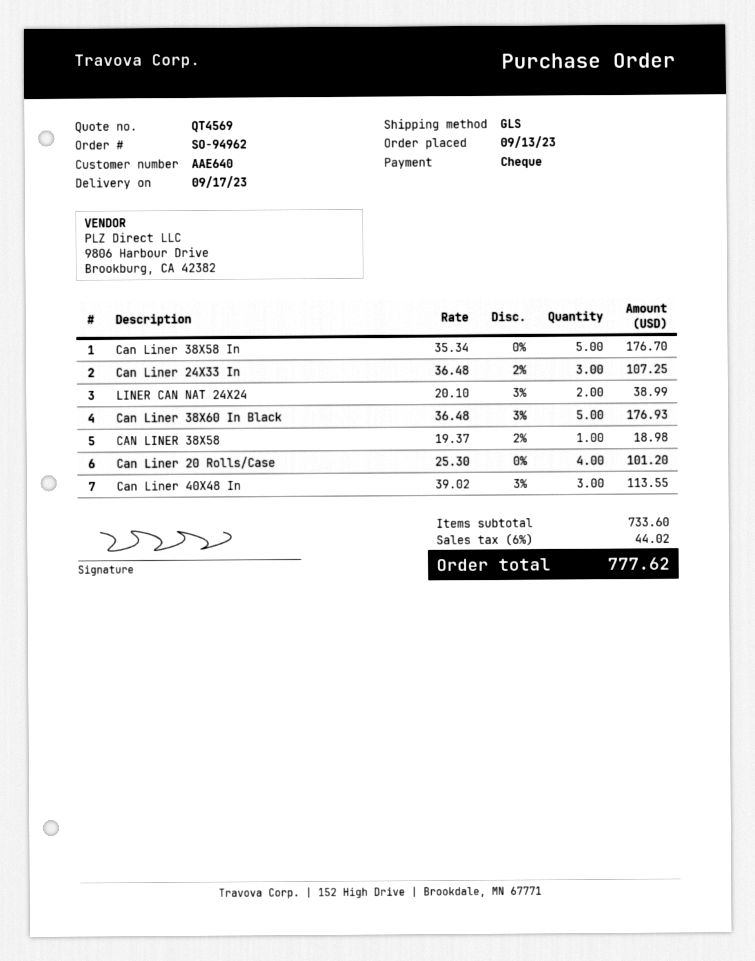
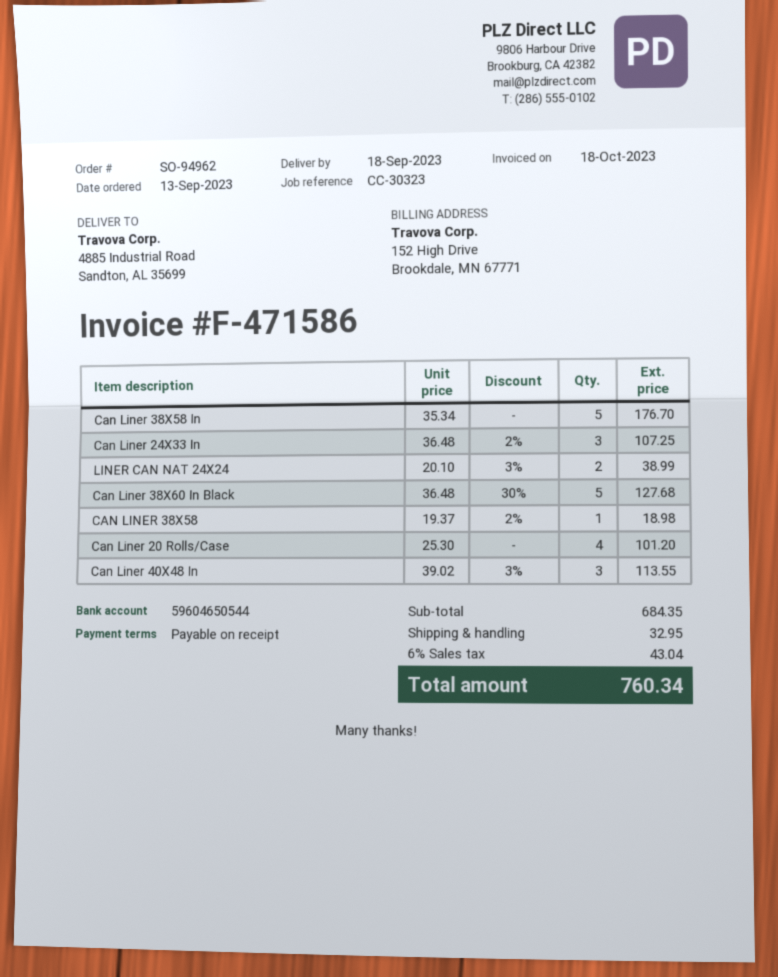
delivery date: 2023-09-17 -> 2023-09-18
Can Liner 38X60 In Black: 5 x 36.48 - 3% = 176.93 -> 5 x 36.48 - 30% = 127.68
subtotal: 733.60 -> 684.35
shipping: none -> 32.95
tax: 6% = 44.02 -> 6% = 43.04
total: 777.62 -> 760.34

